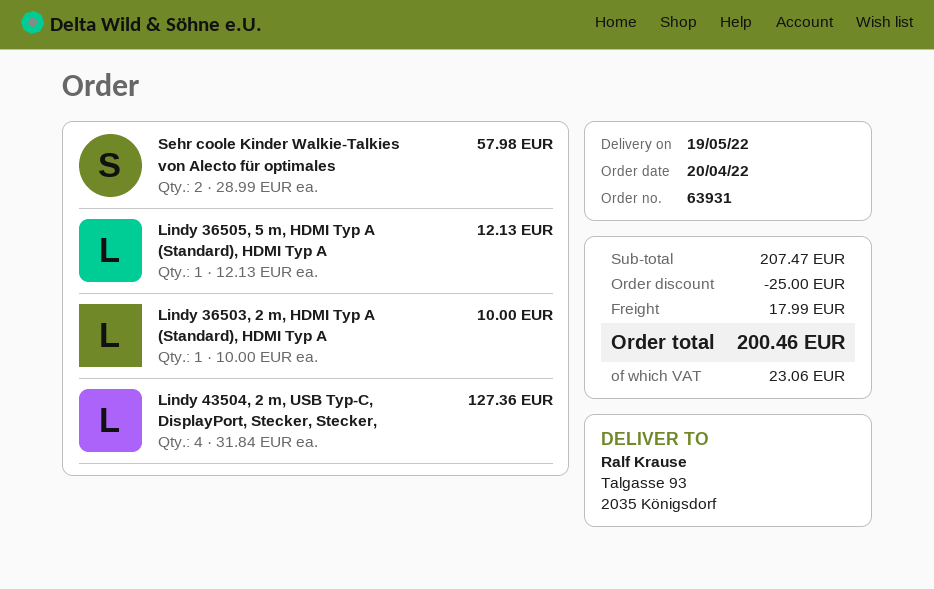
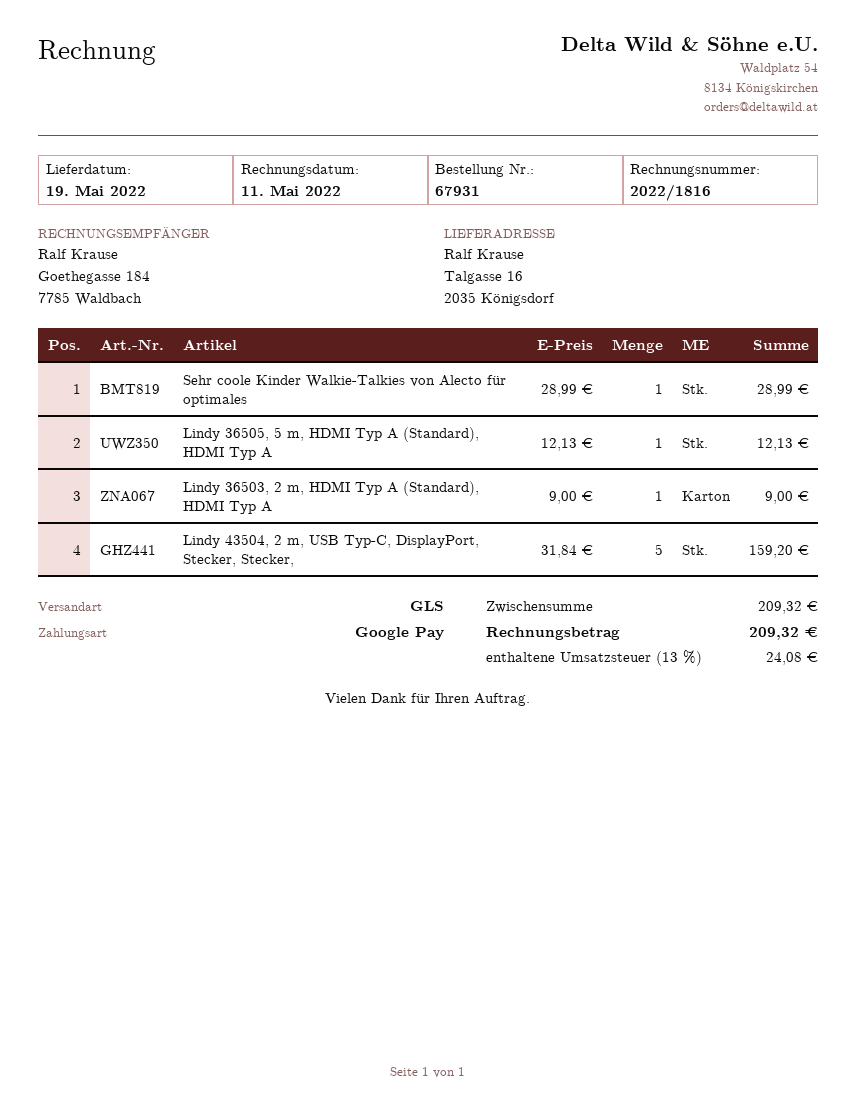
order number: 63931 -> 67931
ship to: Talgasse 93, 2035 Königsdorf -> Talgasse 16, 2035 Königsdorf
Sehr coole Kinder Walkie-Talkies von Alecto für optimales: 2 x 28.99 = 57.98 -> 1 x 28.99 = 28.99
Lindy 36503, 2 m, HDMI Typ A (Standard), HDMI Typ A: 1 x 10.00 = 10.00 -> 1 x 9.00 = 9.00
Lindy 43504, 2 m, USB Typ-C, DisplayPort, Stecker, Stecker,: 4 x 31.84 = 127.36 -> 5 x 31.84 = 159.20
subtotal: 207.47 -> 209.32
discount: 25.00 -> none
shipping: 17.99 -> none
tax: 23.06 -> 24.08
total: 200.46 -> 209.32

